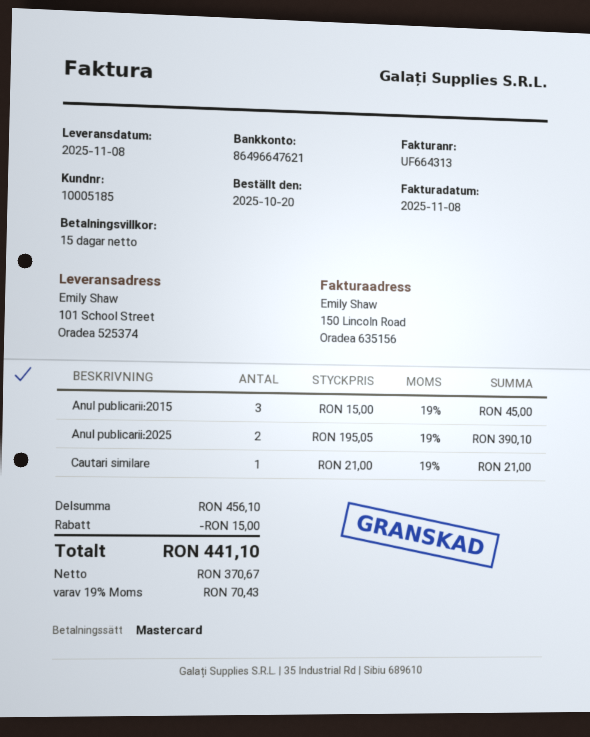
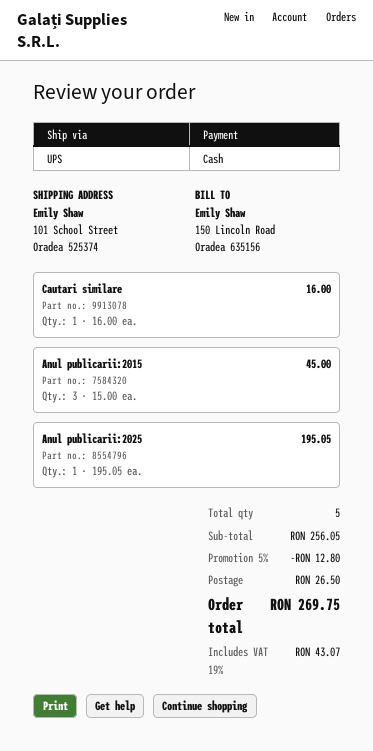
payment method: Mastercard -> cash
Anul publicarii:2025: 2 x 195.05 = 390.10 -> 1 x 195.05 = 195.05
Cautari similare: 1 x 21.00 = 21.00 -> 1 x 16.00 = 16.00
subtotal: 456.10 -> 256.05
discount: 15.00 -> 12.80
shipping: none -> 26.50
tax: 19% = 70.43 -> 19% = 43.07
total: 441.10 -> 269.75

